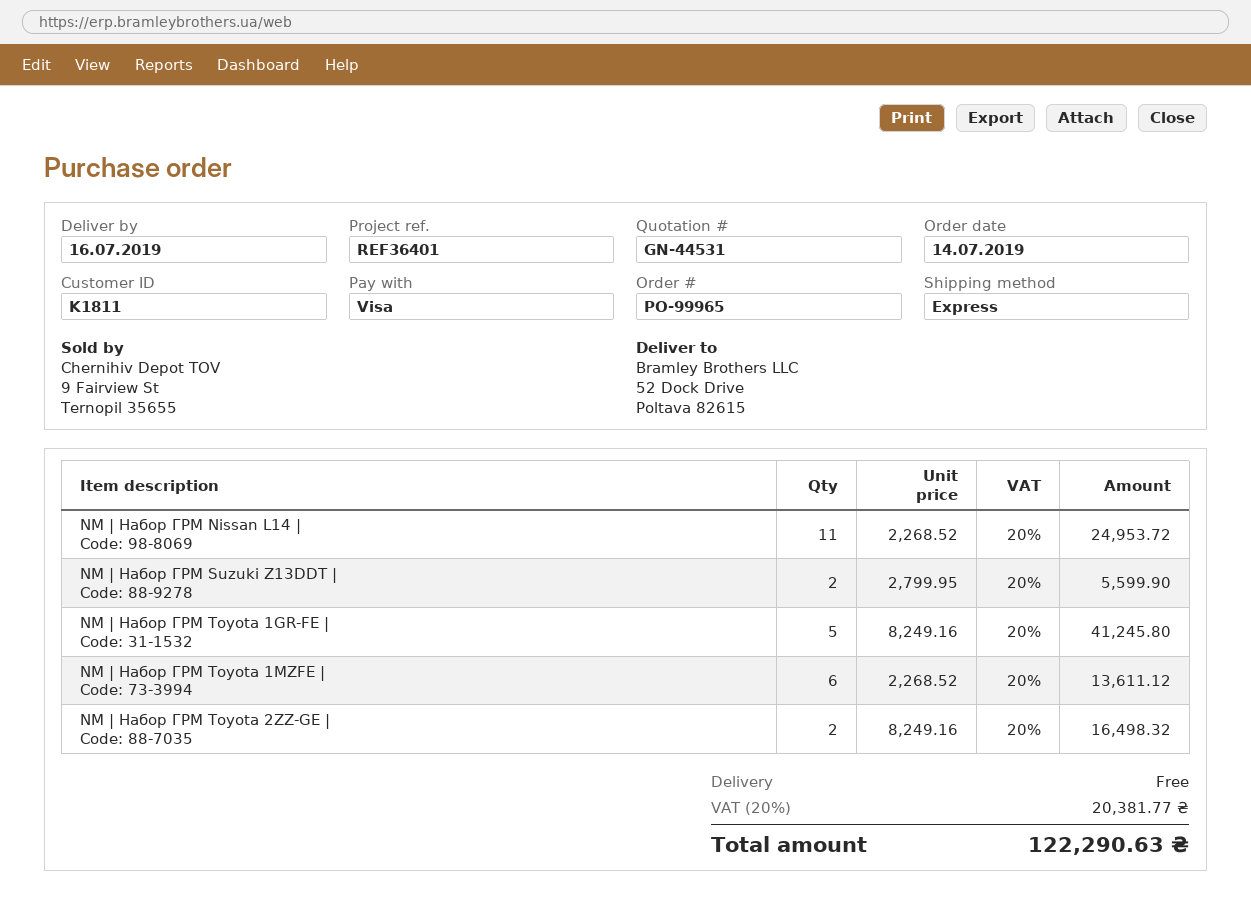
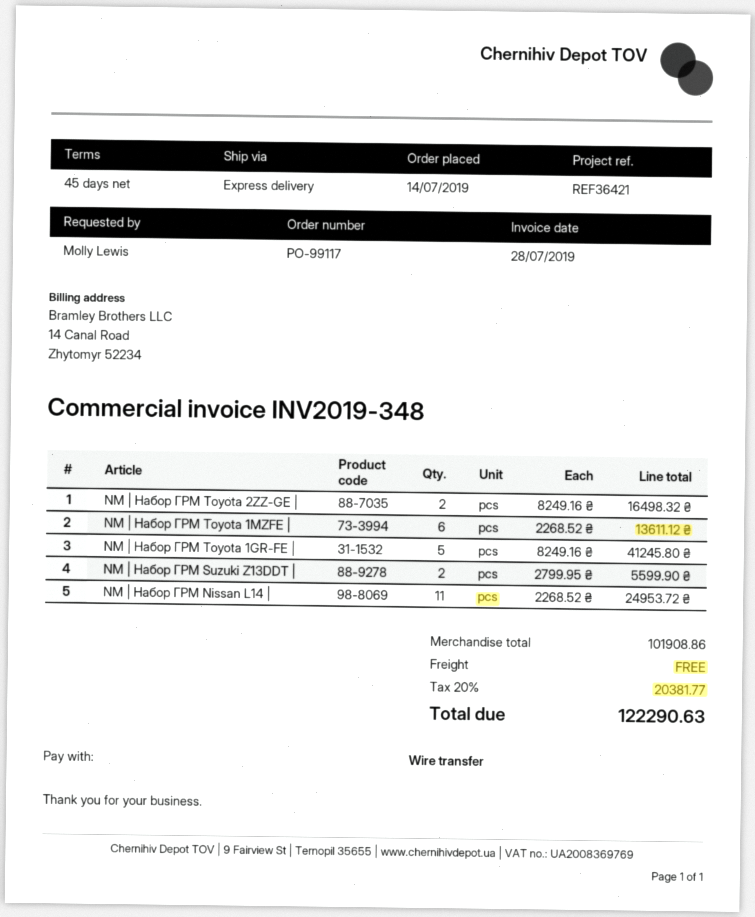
order number: PO-99965 -> PO-99117
reference: REF36401 -> REF36421
payment method: Visa -> bank transfer

